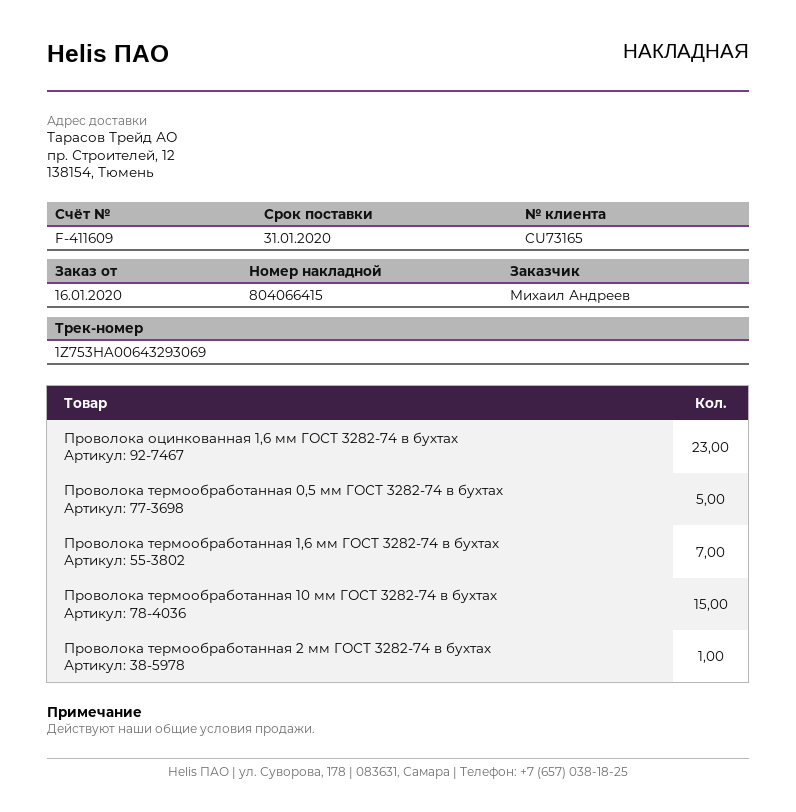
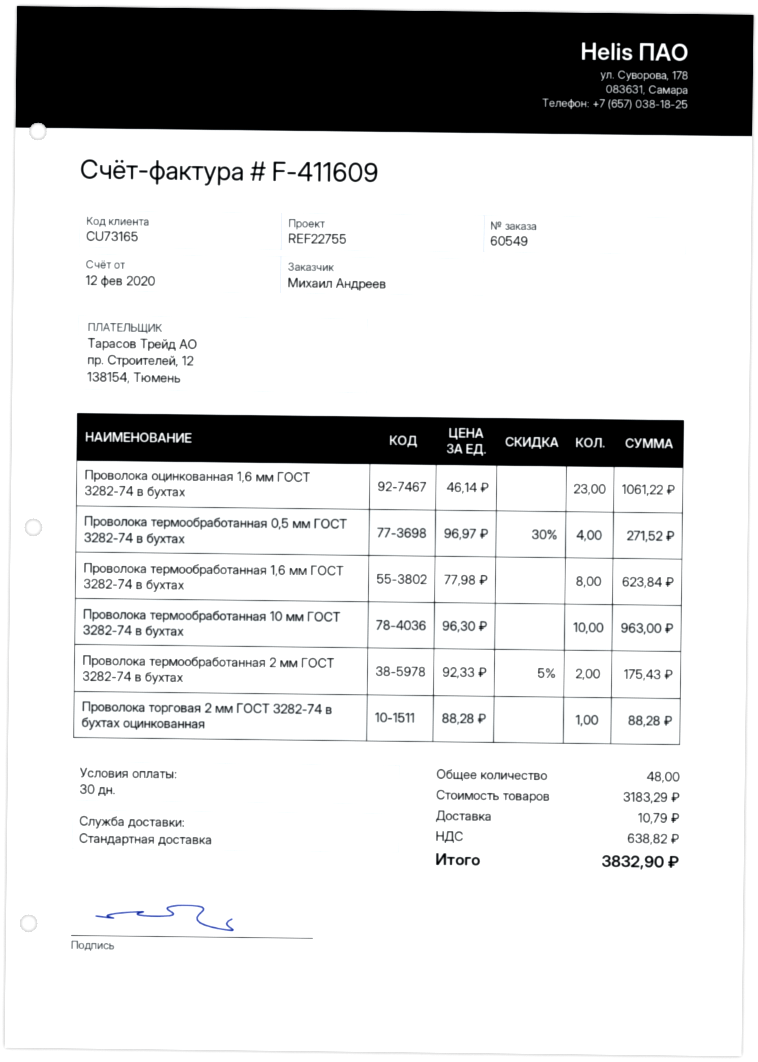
Проволока термообработанная 0,5 мм ГОСТ 3282-74 в бухтах: 5 -> 4
Проволока термообработанная 1,6 мм ГОСТ 3282-74 в бухтах: 7 -> 8
Проволока термообработанная 10 мм ГОСТ 3282-74 в бухтах: 15 -> 10
Проволока термообработанная 2 мм ГОСТ 3282-74 в бухтах: 1 -> 2
Проволока торговая 2 мм ГОСТ 3282-74 в бухтах оцинкованная: none -> 1

